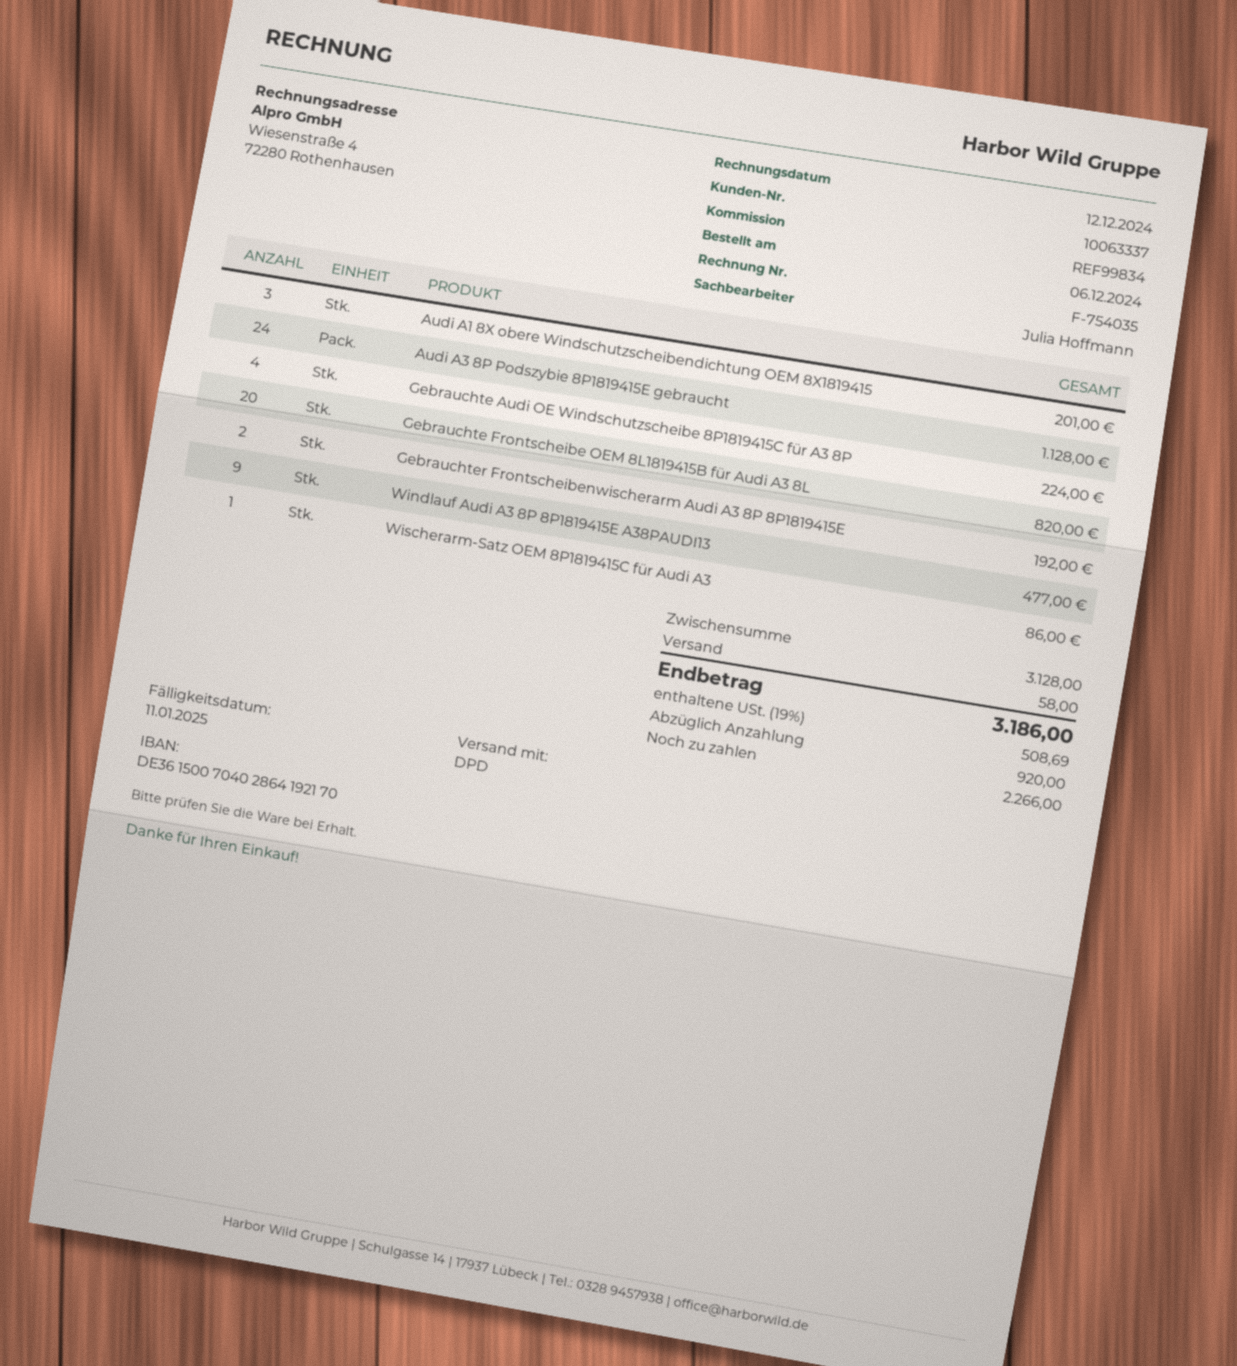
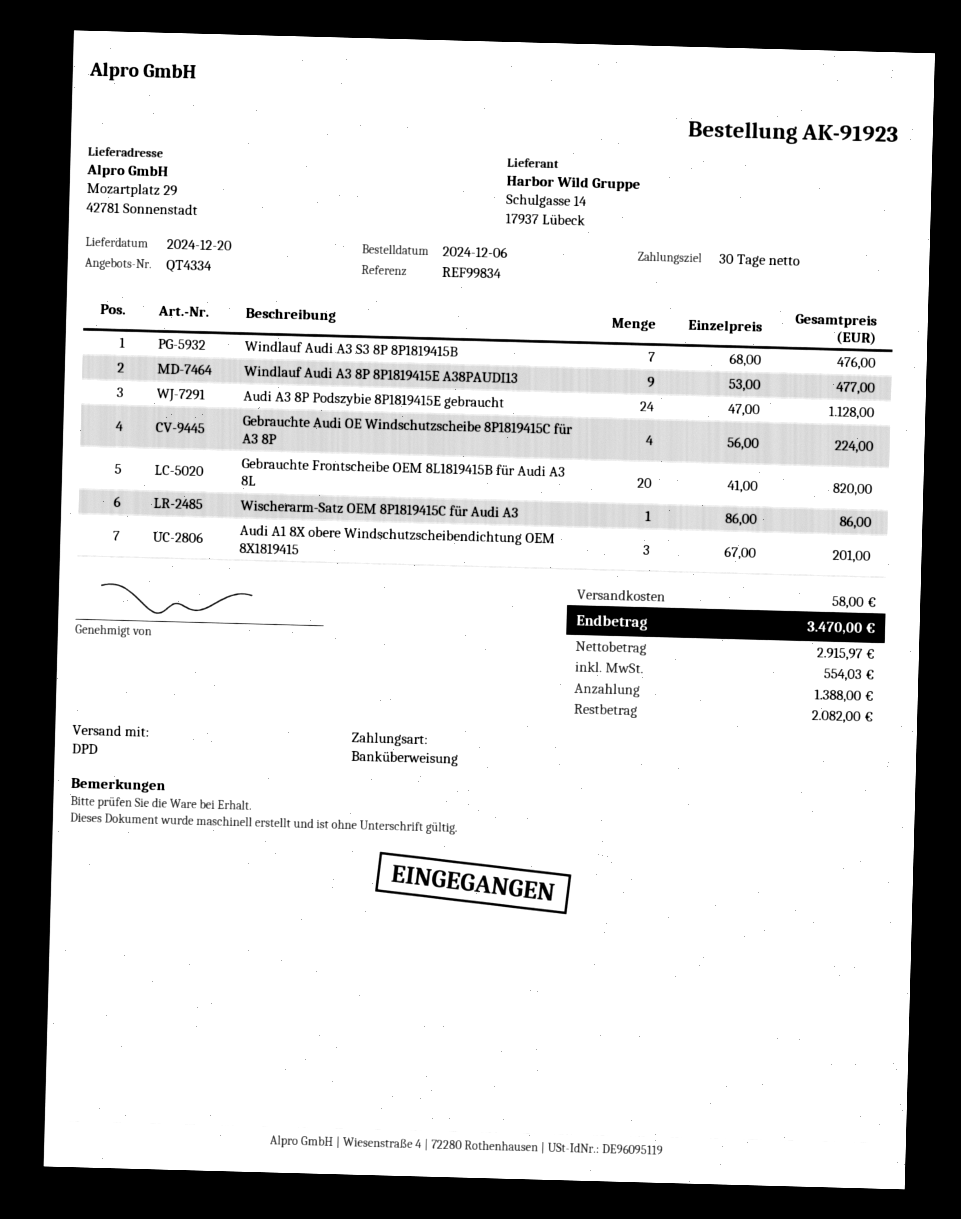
Gebrauchter Frontscheibenwischerarm Audi A3 8P 8P1819415E: 2 for 192.00 -> none
Windlauf Audi A3 S3 8P 8P1819415B: none -> 7 for 476.00
tax: 508.69 -> 554.03
total: 3186.00 -> 3470.00
deposit: 920.00 -> 1388.00
balance: 2266.00 -> 2082.00

